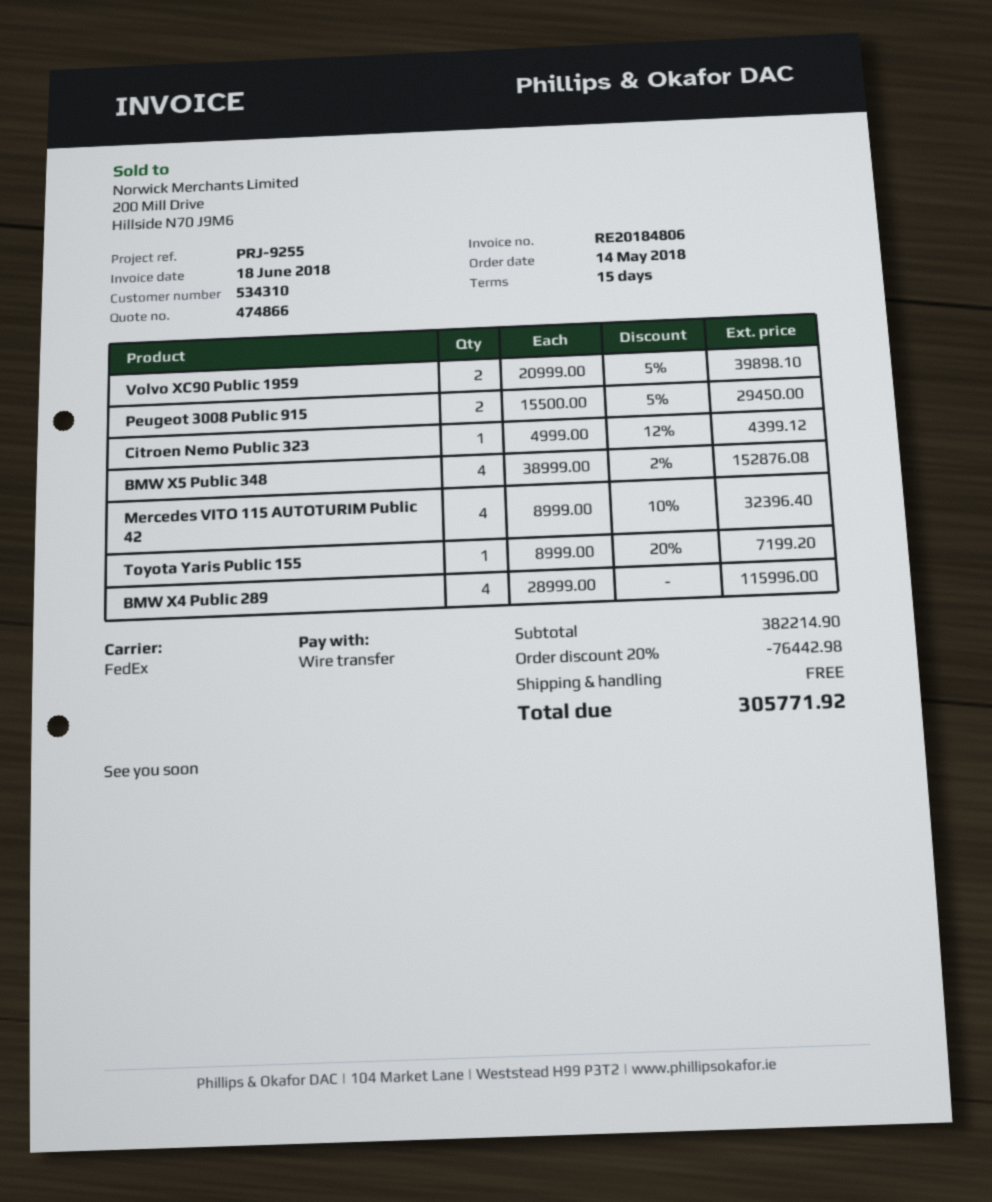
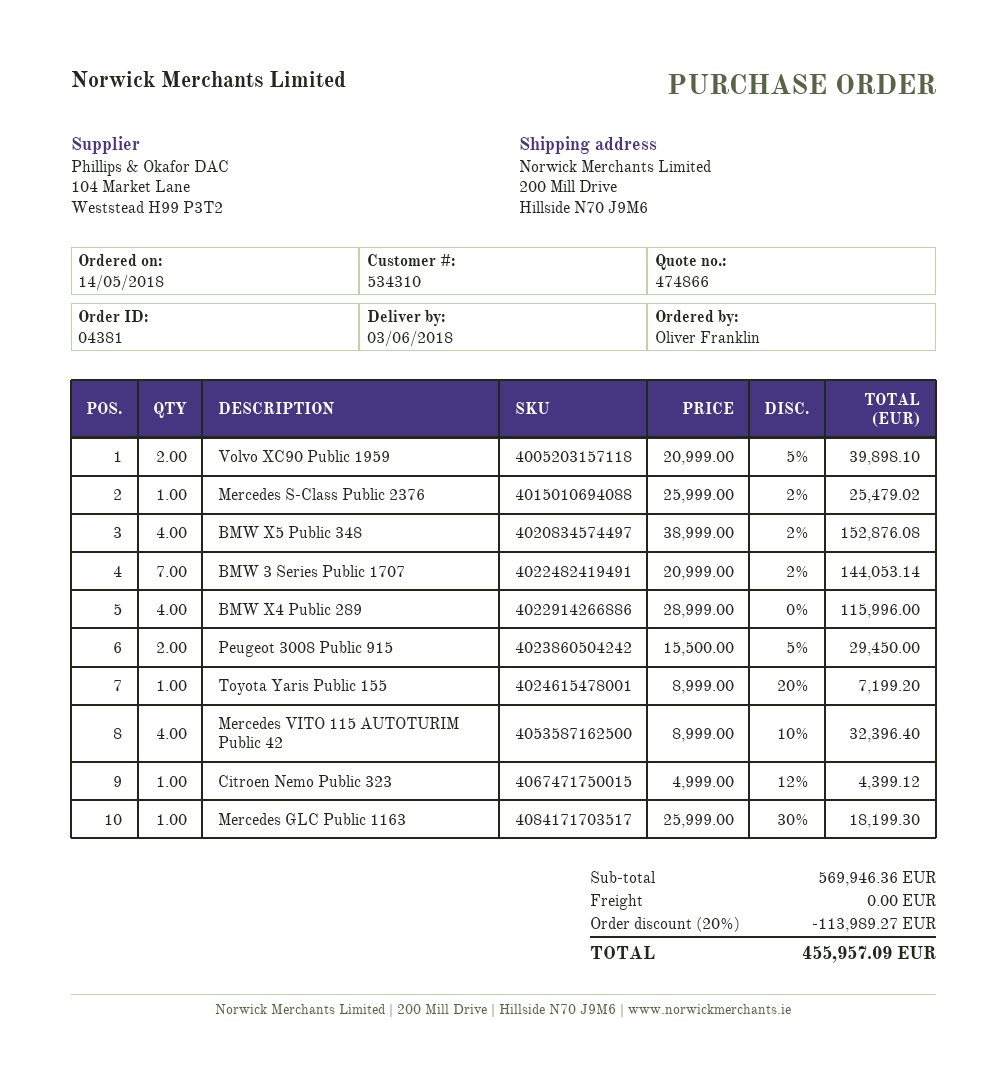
Mercedes S-Class Public 2376: none -> 1 x 25999.00 - 2% = 25479.02
BMW 3 Series Public 1707: none -> 7 x 20999.00 - 2% = 144053.14
Mercedes GLC Public 1163: none -> 1 x 25999.00 - 30% = 18199.30
subtotal: 382214.90 -> 569946.36
discount: 20% = 76442.98 -> 20% = 113989.27
total: 305771.92 -> 455957.09

